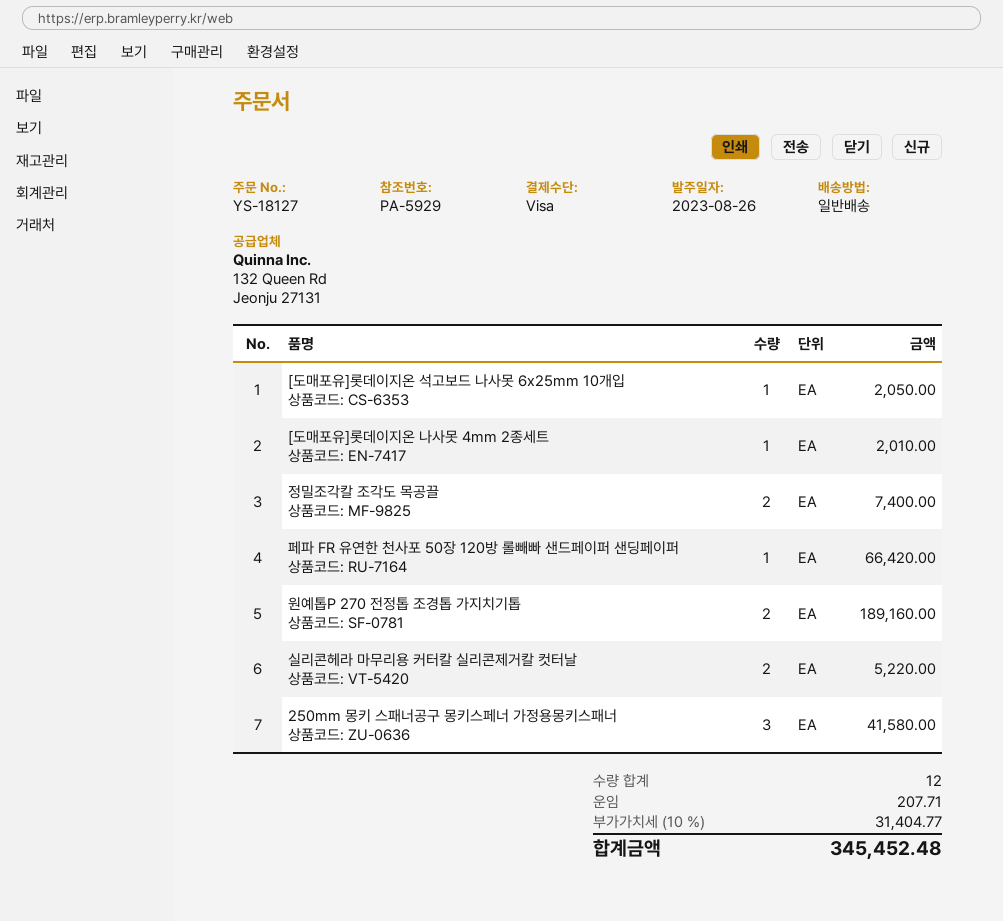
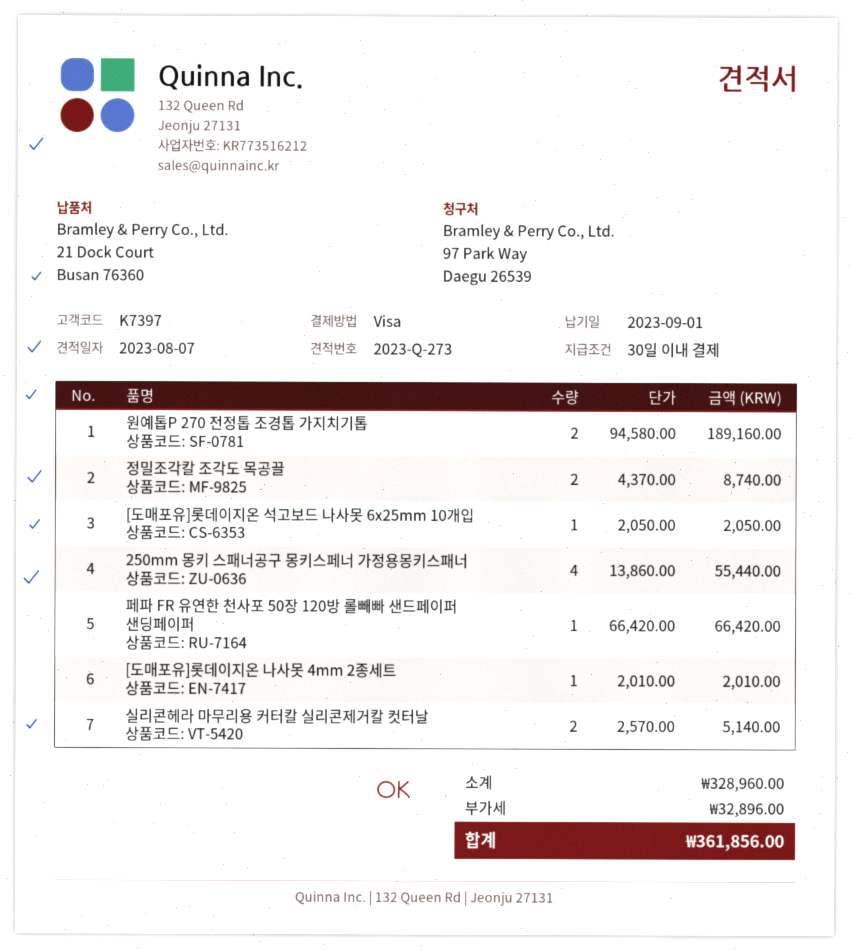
정밀조각칼 조각도 목공끌: 2 for 7400.00 -> 2 for 8740.00
실리콘헤라 마무리용 커터칼 실리콘제거칼 컷터날: 2 for 5220.00 -> 2 for 5140.00
250mm 몽키 스패너공구 몽키스페너 가정용몽키스패너: 3 for 41580.00 -> 4 for 55440.00
shipping: 207.71 -> none
tax: 31404.77 -> 32896.00
total: 345452.48 -> 361856.00

